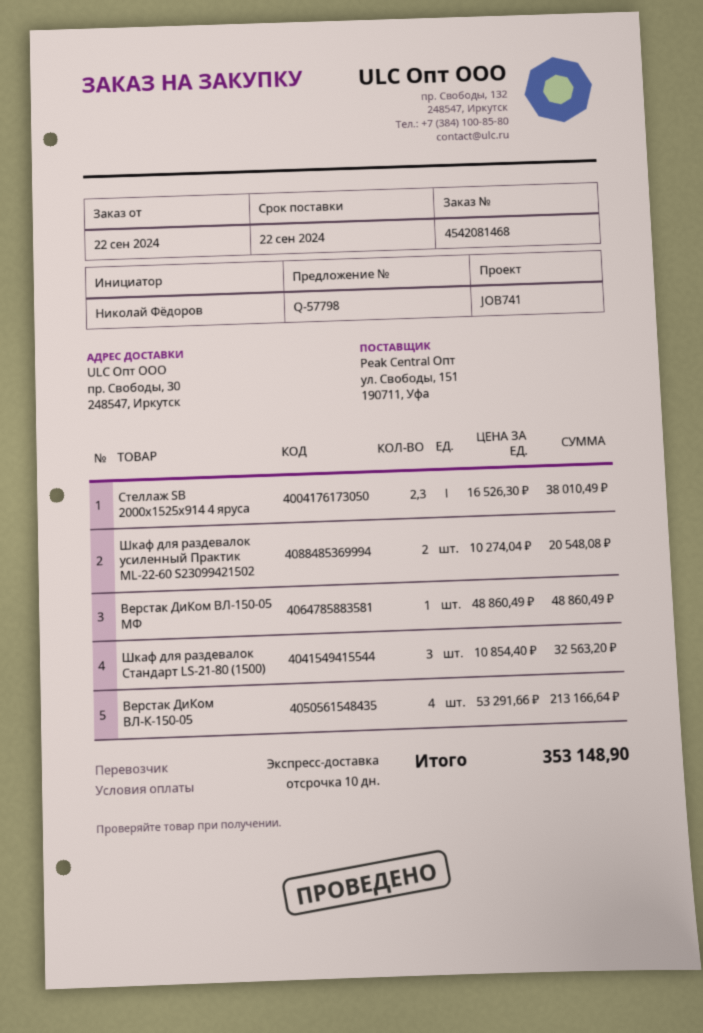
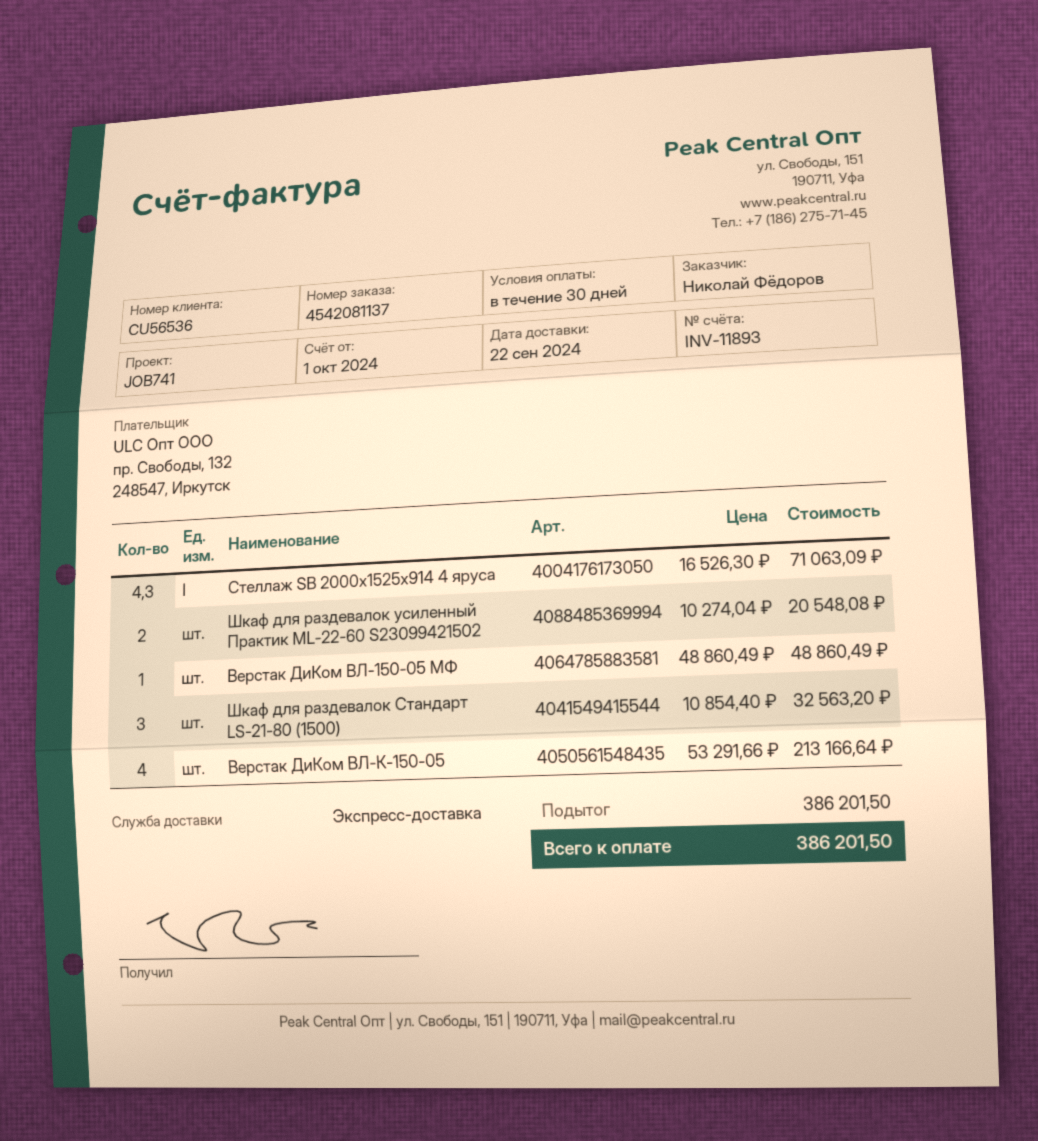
order number: 4542081468 -> 4542081137
payment terms: 10 days -> 30 days
Стеллаж SB 2000х1525х914 4 яруса: 2.3 x 16526.30 = 38010.49 -> 4.3 x 16526.30 = 71063.09
total: 353148.90 -> 386201.50

